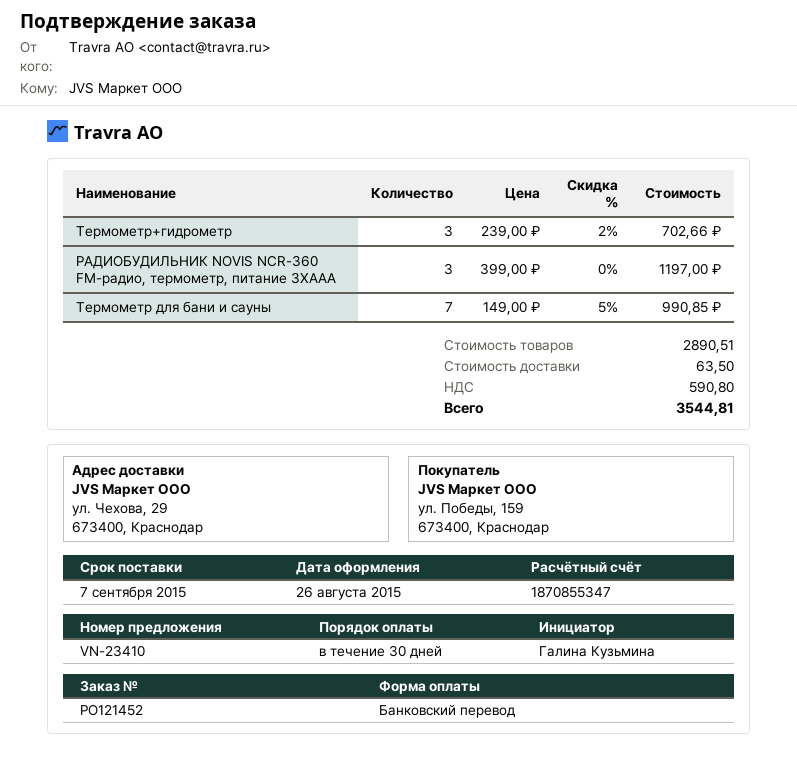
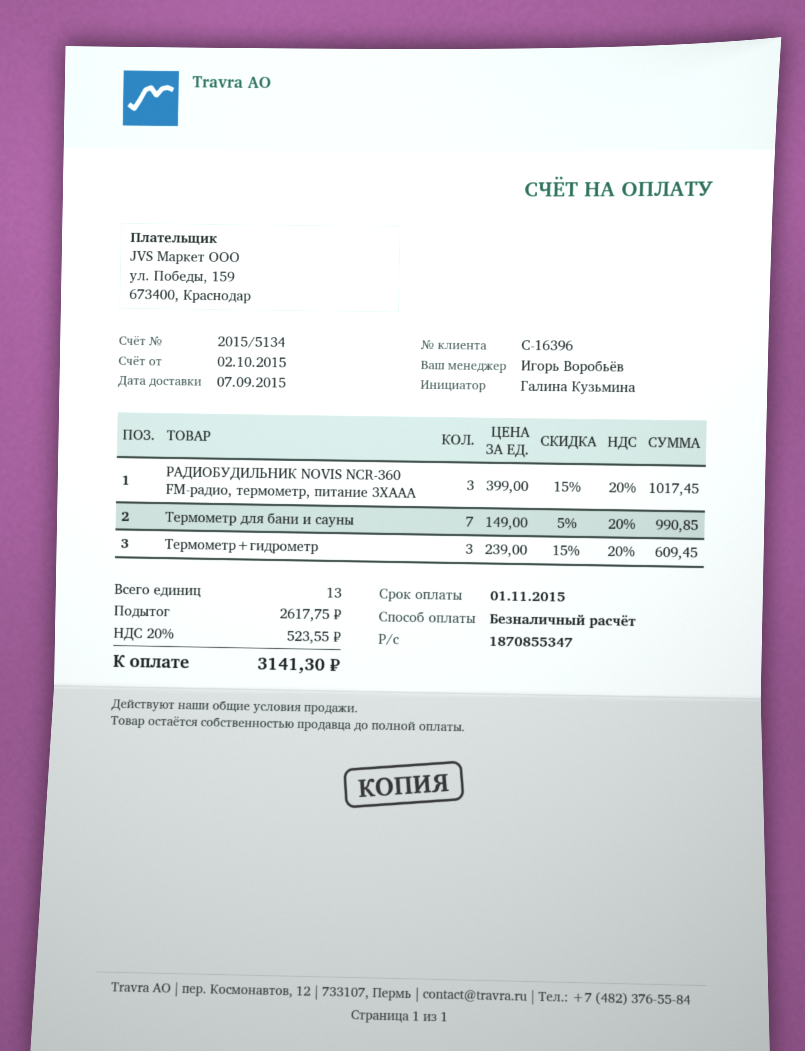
Термометр+гидрометр: 3 x 239.00 - 2% = 702.66 -> 3 x 239.00 - 15% = 609.45
РАДИОБУДИЛЬНИК NOVIS NСR-360 FM-радио, термометр, питание 3ХААА: 3 x 399.00 = 1197.00 -> 3 x 399.00 - 15% = 1017.45
subtotal: 2890.51 -> 2617.75
shipping: 63.50 -> none
tax: 590.80 -> 523.55
total: 3544.81 -> 3141.30

